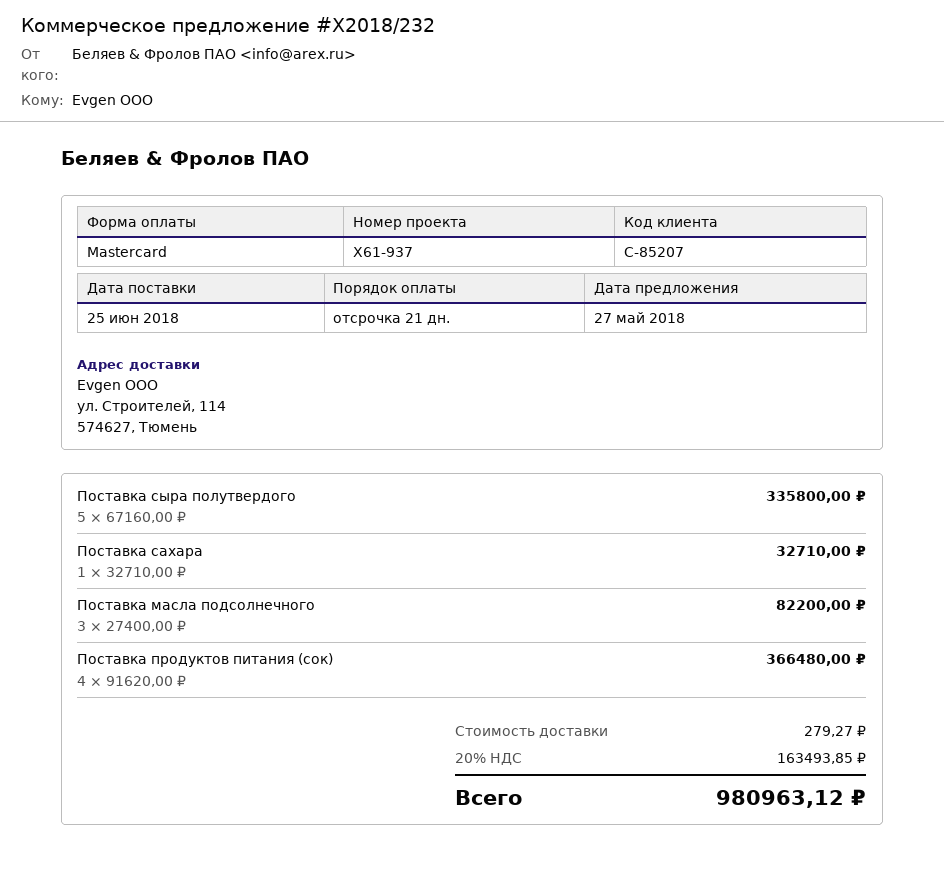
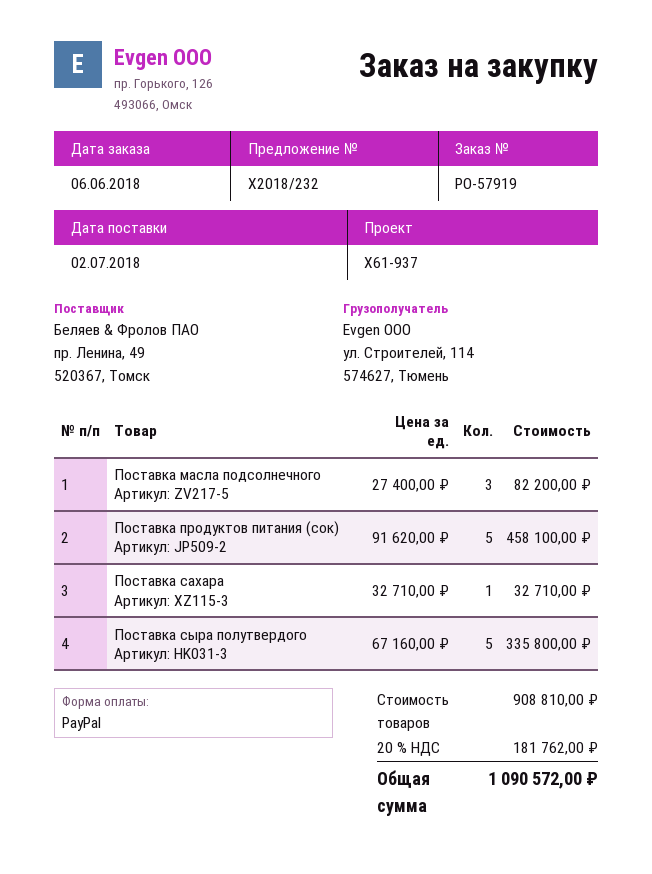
delivery date: 2018-06-25 -> 2018-07-02
payment method: Mastercard -> PayPal
Поставка продуктов питания (сок): 4 x 91620.00 = 366480.00 -> 5 x 91620.00 = 458100.00
shipping: 279.27 -> none
tax: 20% = 163493.85 -> 20% = 181762.00
total: 980963.12 -> 1090572.00

